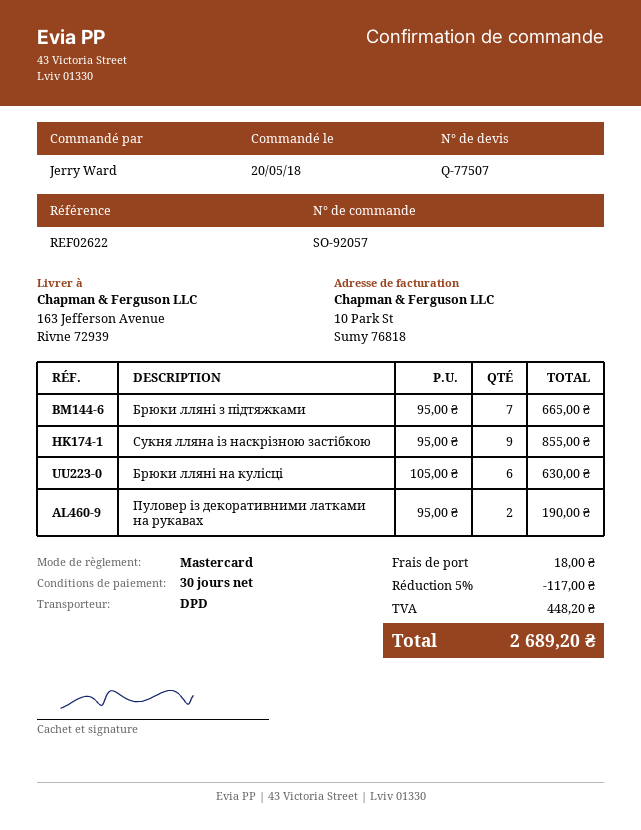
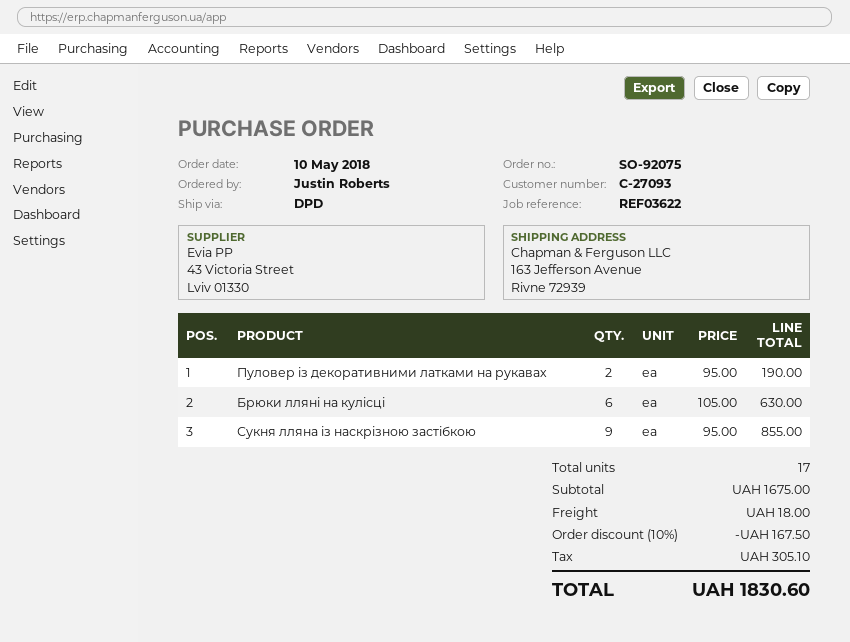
order number: SO-92057 -> SO-92075
order date: 2018-05-20 -> 2018-05-10
reference: REF02622 -> REF03622
ordered by: Jerry Ward -> Justin Roberts
Брюки лляні з підтяжками: 7 x 95.00 = 665.00 -> none
discount: 5% = 117.00 -> 10% = 167.50
tax: 448.20 -> 305.10
total: 2689.20 -> 1830.60

